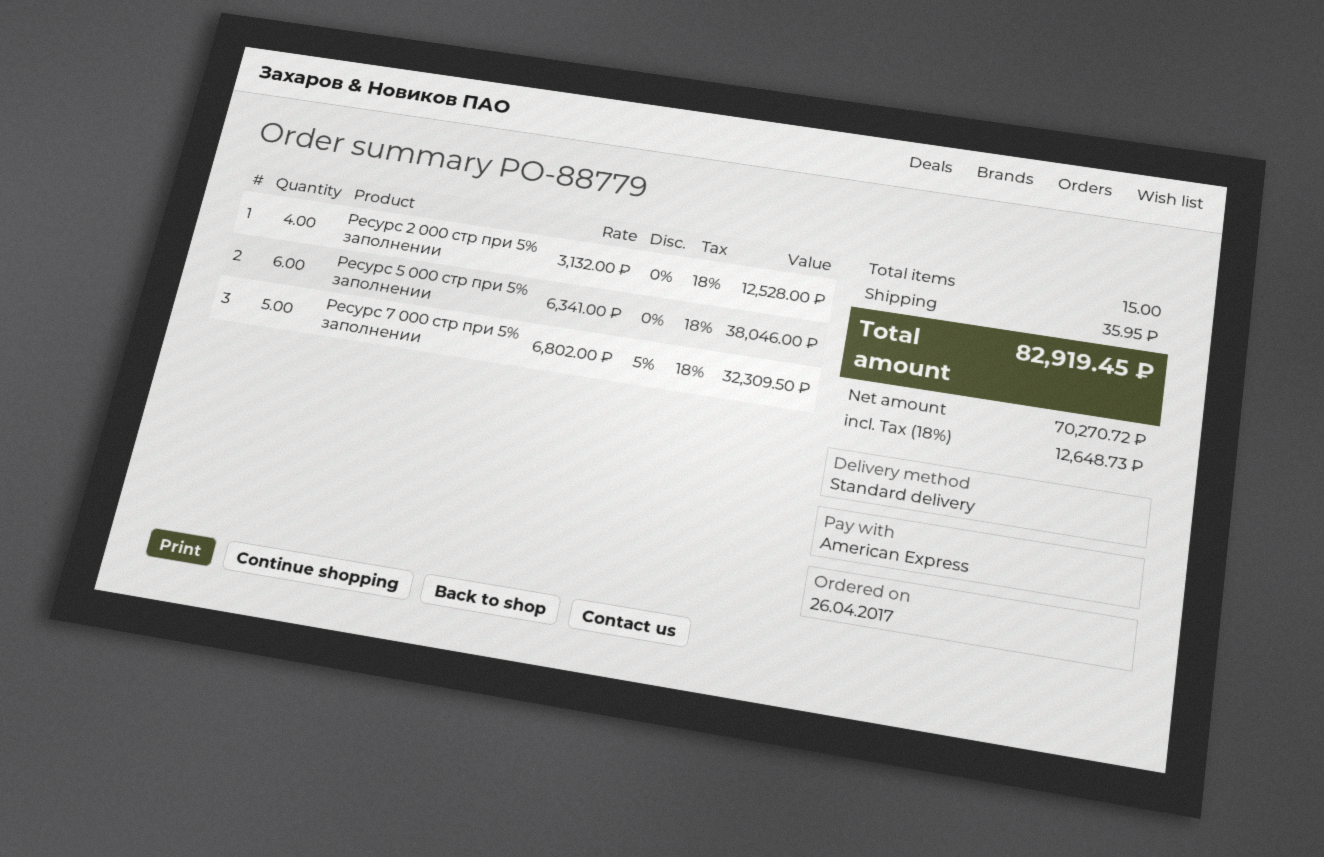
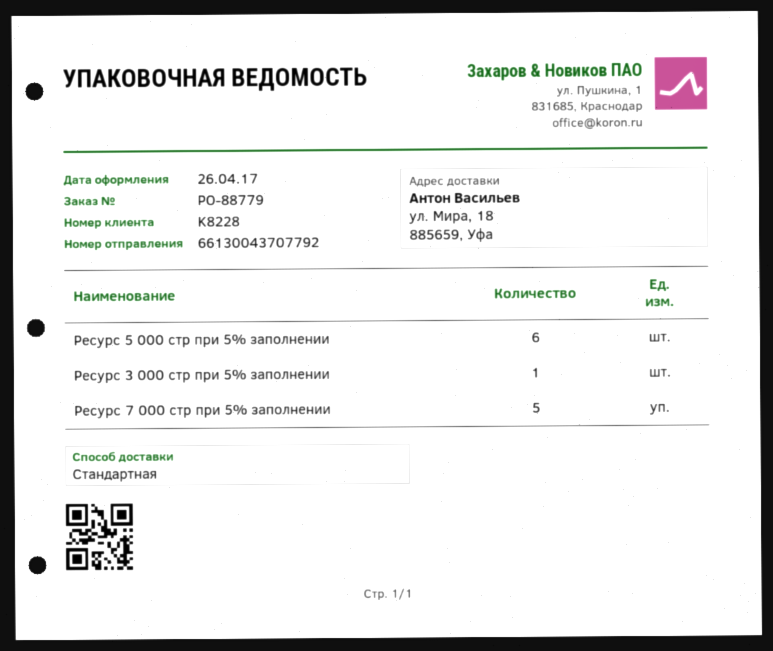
Ресурс 2 000 стр при 5% заполнении: 4 -> none
Ресурс 3 000 стр при 5% заполнении: none -> 1

